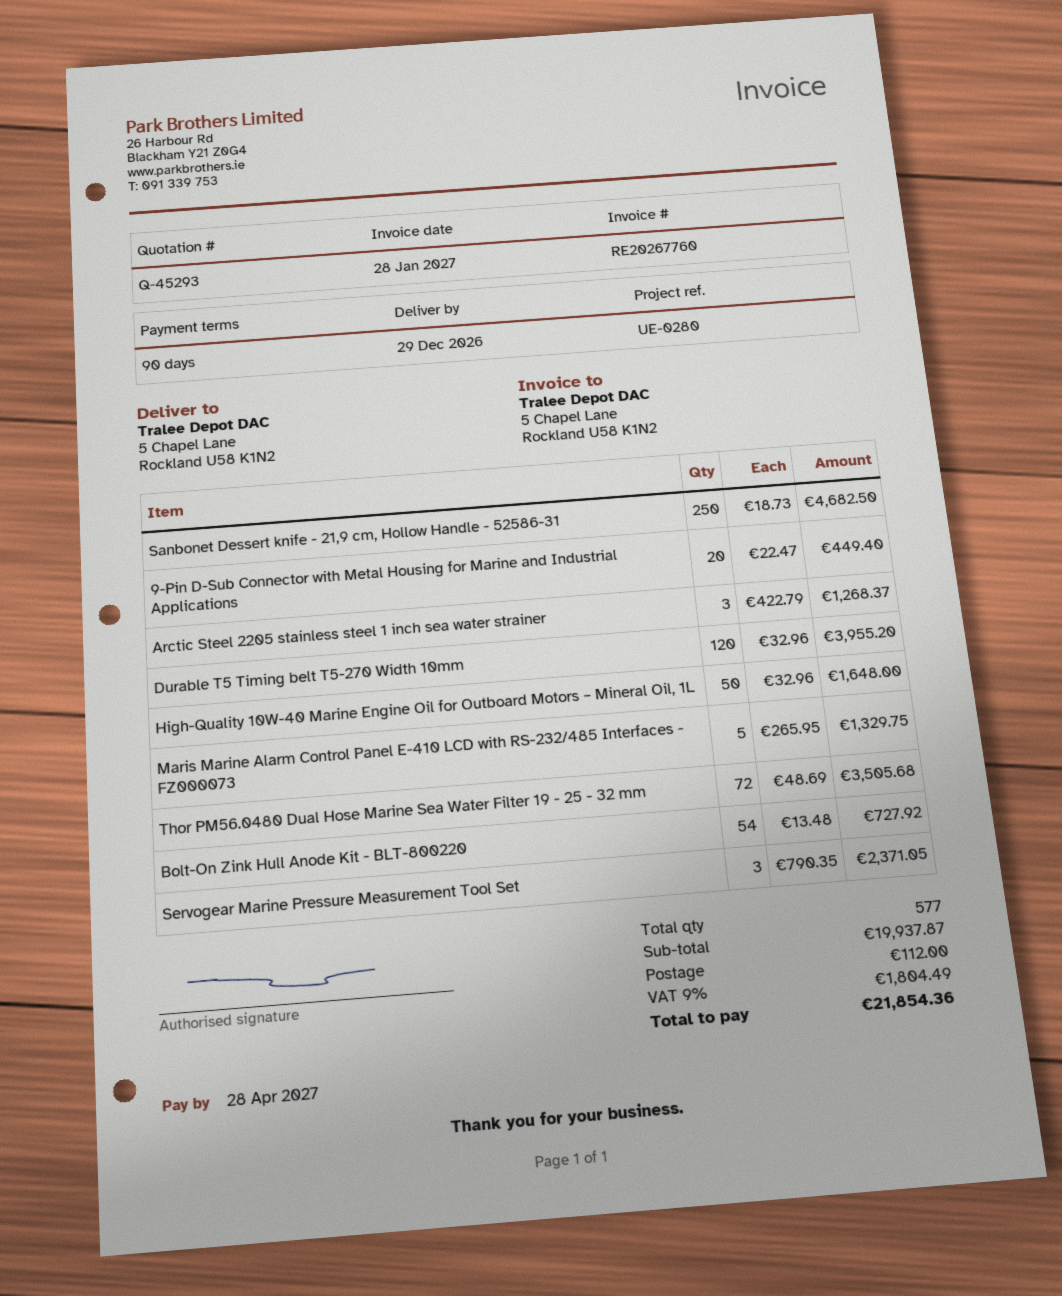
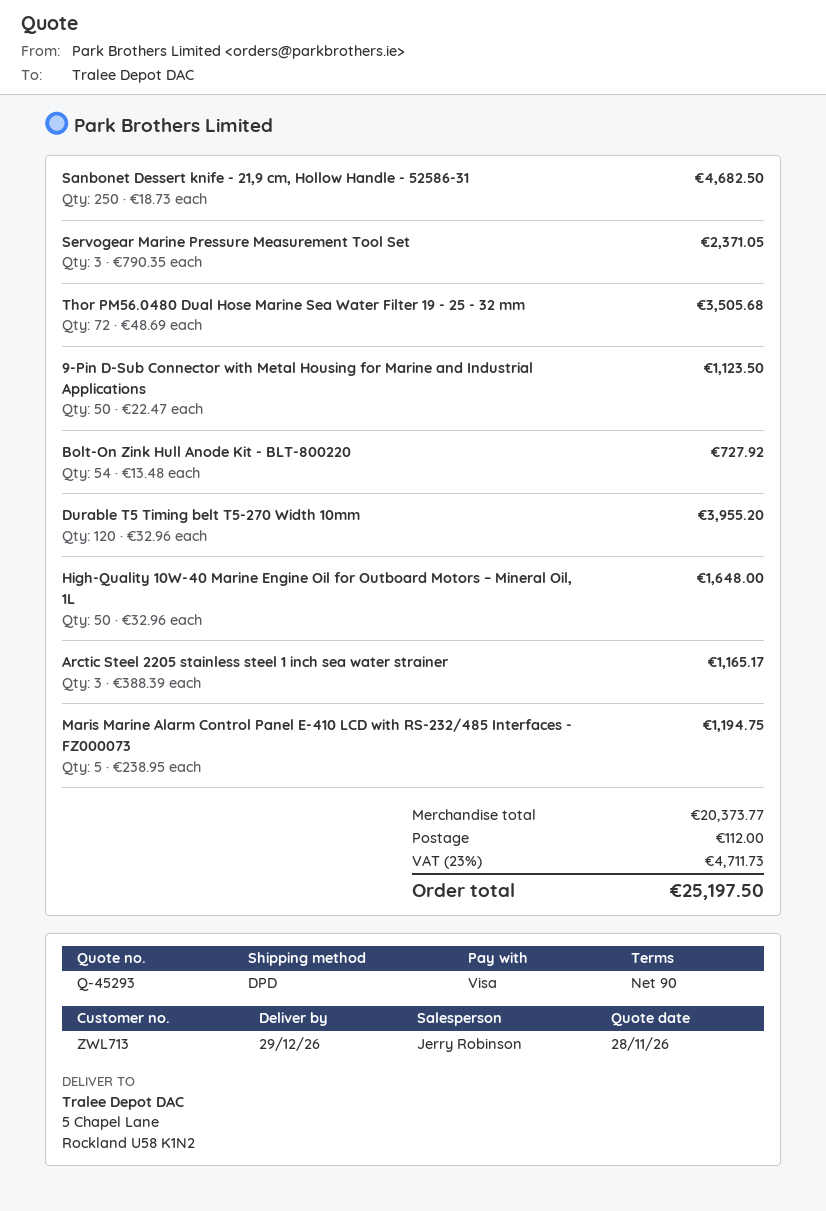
9-Pin D-Sub Connector with Metal Housing for Marine and Industrial Applications: 20 x 22.47 = 449.40 -> 50 x 22.47 = 1123.50
Arctic Steel 2205 stainless steel 1 inch sea water strainer: 3 x 422.79 = 1268.37 -> 3 x 388.39 = 1165.17
Maris Marine Alarm Control Panel E-410 LCD with RS-232/485 Interfaces - FZ000073: 5 x 265.95 = 1329.75 -> 5 x 238.95 = 1194.75
subtotal: 19937.87 -> 20373.77
tax: 9% = 1804.49 -> 23% = 4711.73
total: 21854.36 -> 25197.50

